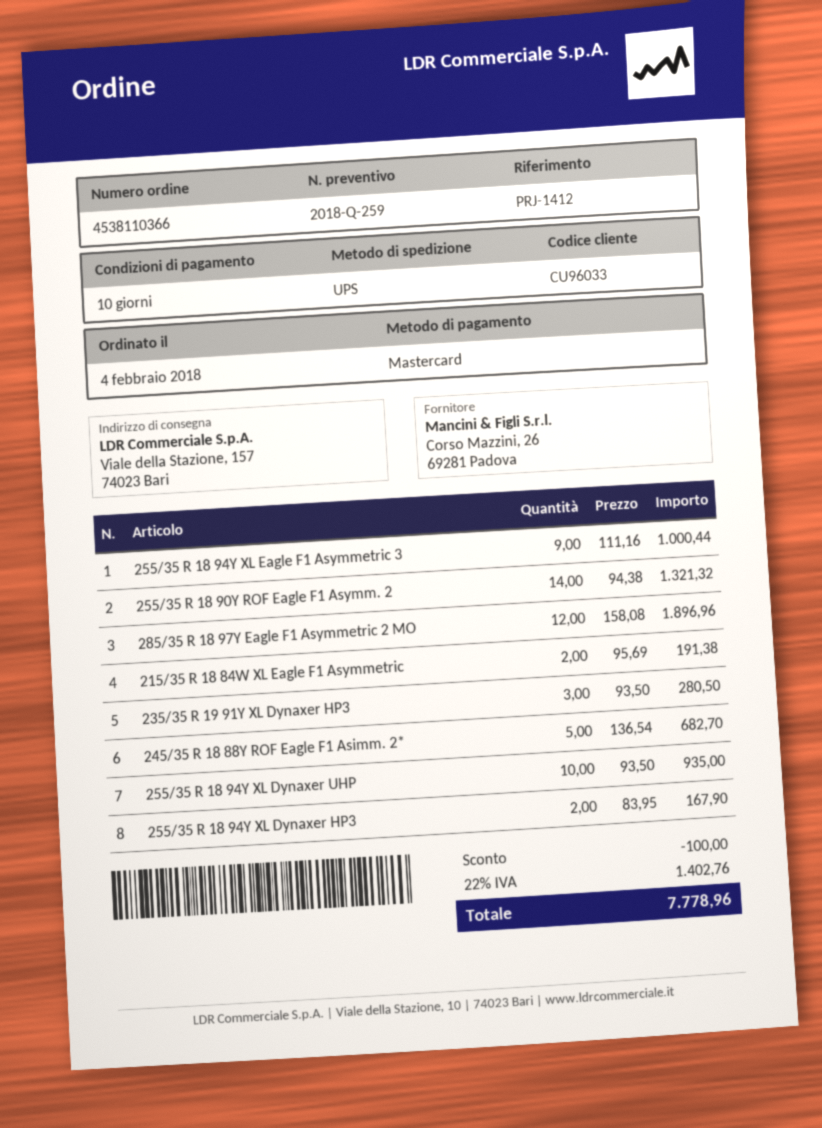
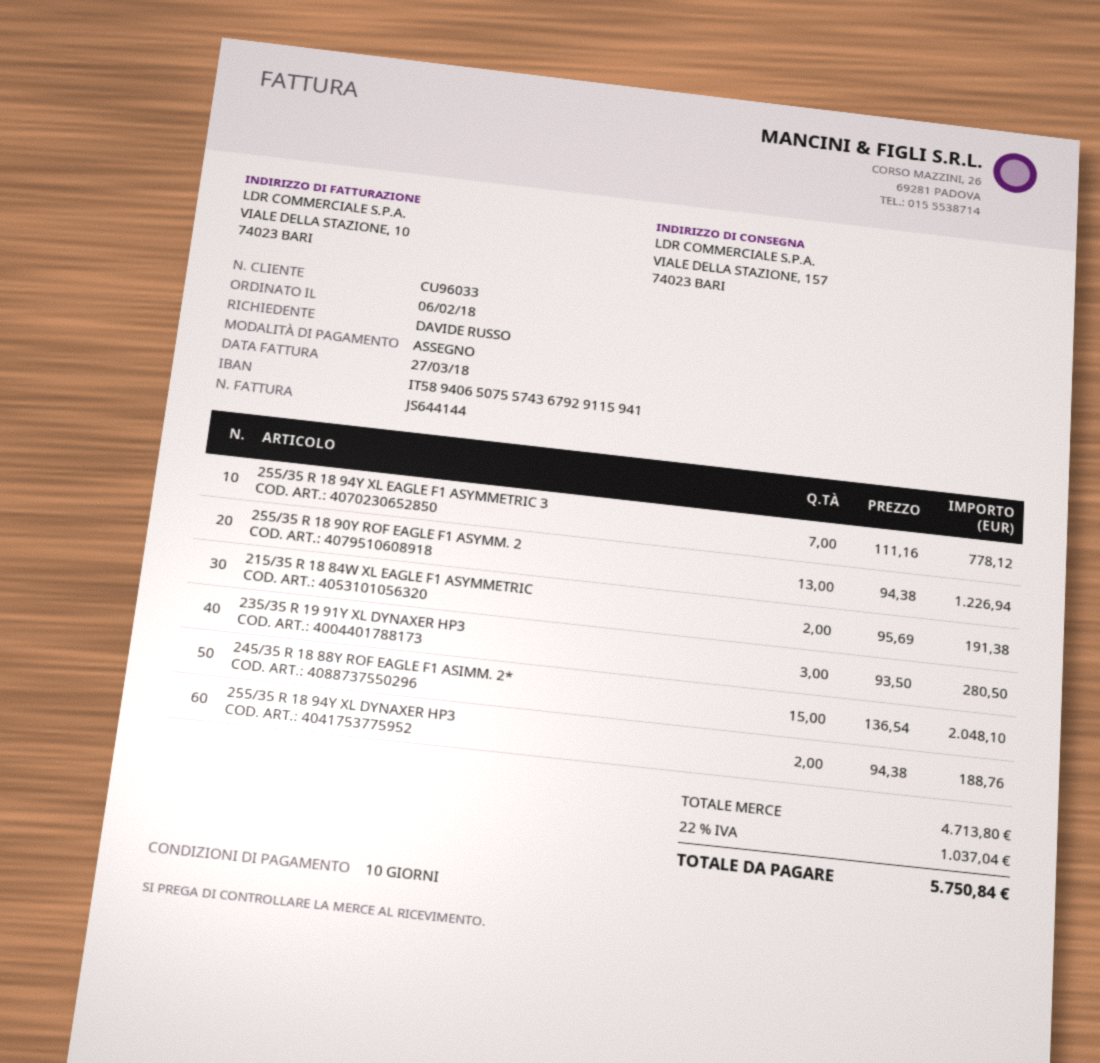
order date: 2018-02-04 -> 2018-02-06
payment method: Mastercard -> cheque
255/35 R 18 94Y XL Eagle F1 Asymmetric 3: 9 x 111.16 = 1000.44 -> 7 x 111.16 = 778.12
255/35 R 18 90Y ROF Eagle F1 Asymm. 2: 14 x 94.38 = 1321.32 -> 13 x 94.38 = 1226.94
285/35 R 18 97Y Eagle F1 Asymmetric 2 MO: 12 x 158.08 = 1896.96 -> none
245/35 R 18 88Y ROF Eagle F1 Asimm. 2*: 5 x 136.54 = 682.70 -> 15 x 136.54 = 2048.10
255/35 R 18 94Y XL Dynaxer UHP: 10 x 93.50 = 935.00 -> none
255/35 R 18 94Y XL Dynaxer HP3: 2 x 83.95 = 167.90 -> 2 x 94.38 = 188.76
discount: 100.00 -> none
tax: 22% = 1402.76 -> 22% = 1037.04
total: 7778.96 -> 5750.84

